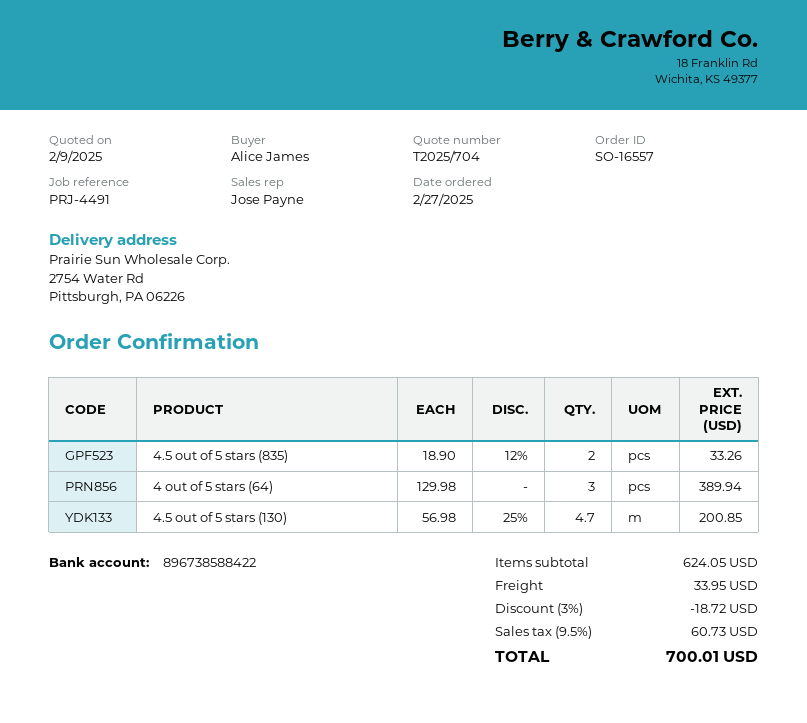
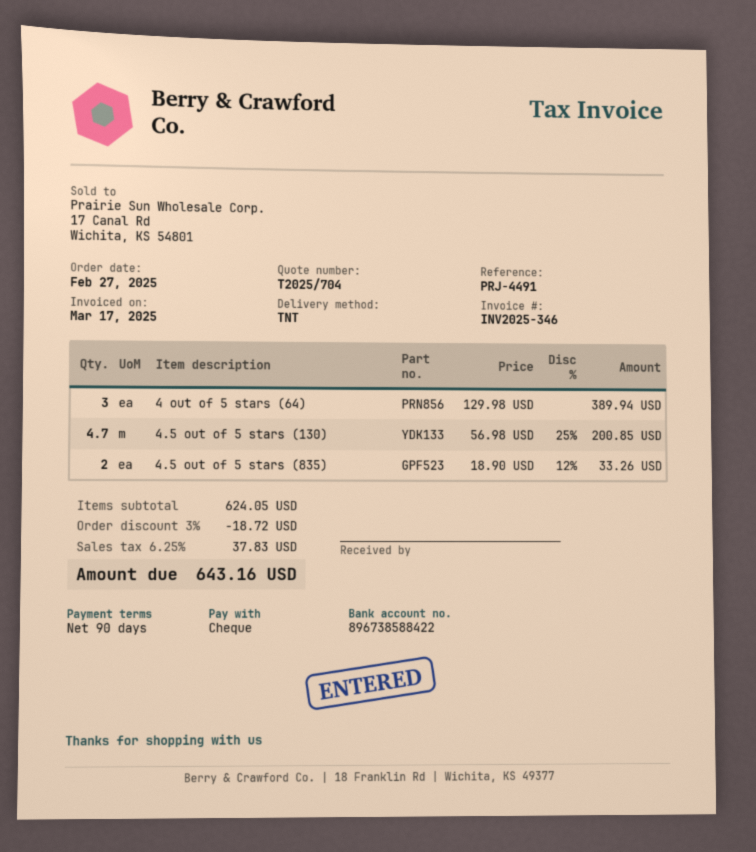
shipping: 33.95 -> none
tax: 9.5% = 60.73 -> 6.25% = 37.83
total: 700.01 -> 643.16

